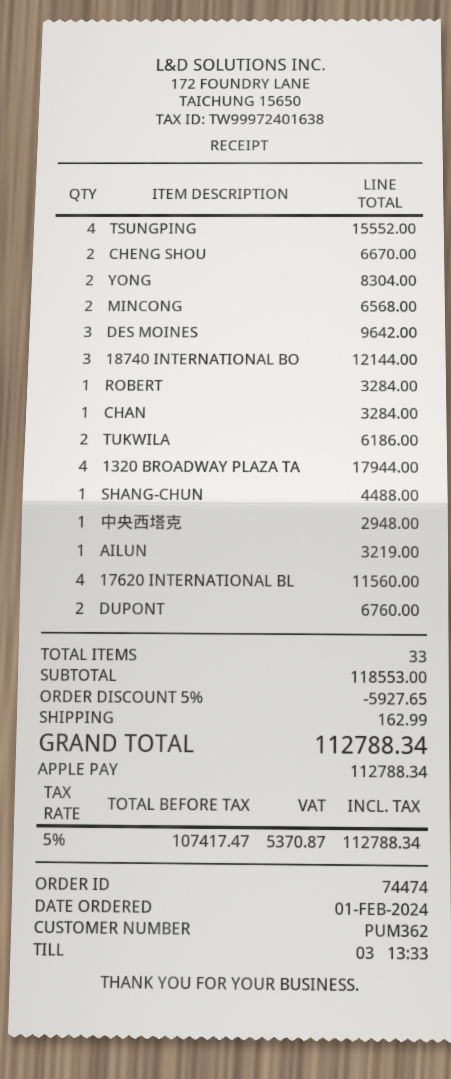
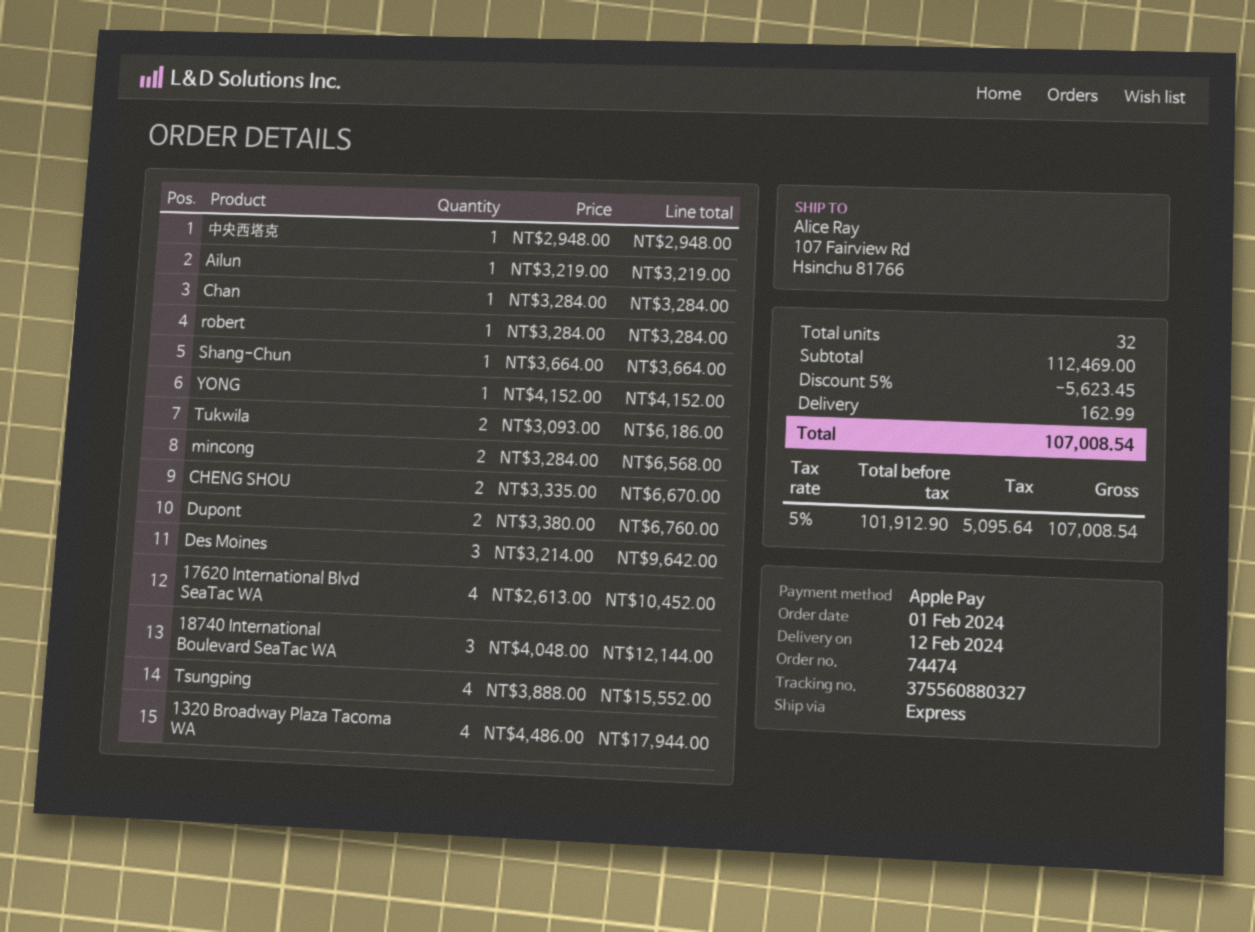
YONG: 2 for 8304.00 -> 1 for 4152.00
SHANG-CHUN: 1 for 4488.00 -> 1 for 3664.00
17620 INTERNATIONAL BL: 4 for 11560.00 -> 4 for 10452.00
total quantity: 33 -> 32
subtotal: 118553.00 -> 112469.00
discount: 5% = 5927.65 -> 5% = 5623.45
net: 107417.47 -> 101912.90
tax: 5% = 5370.87 -> 5% = 5095.64
total: 112788.34 -> 107008.54

